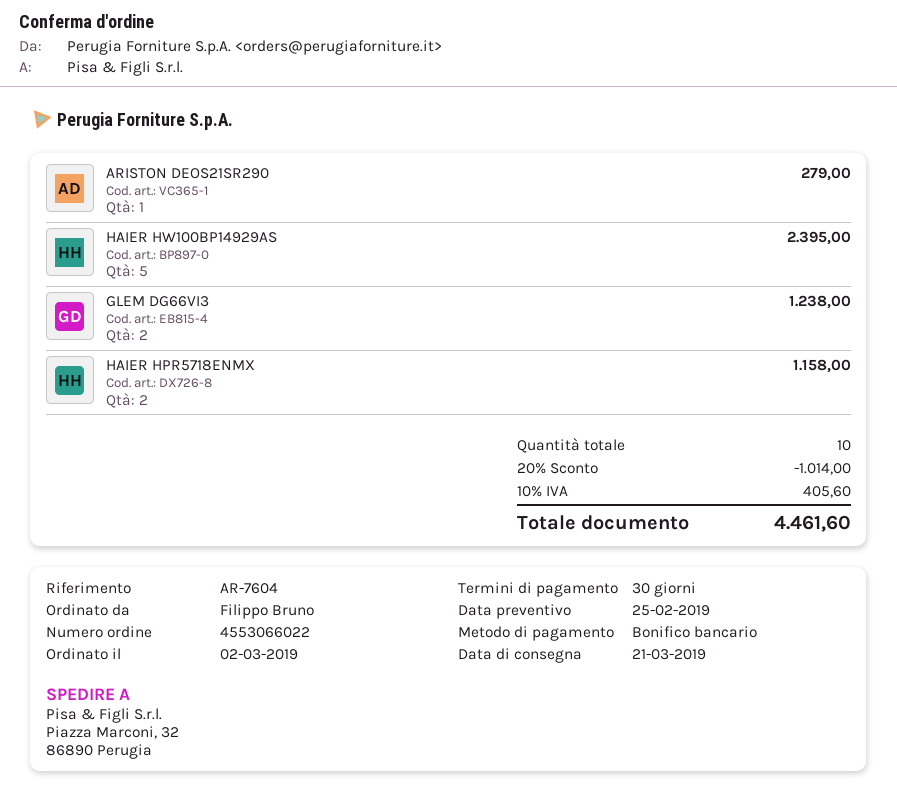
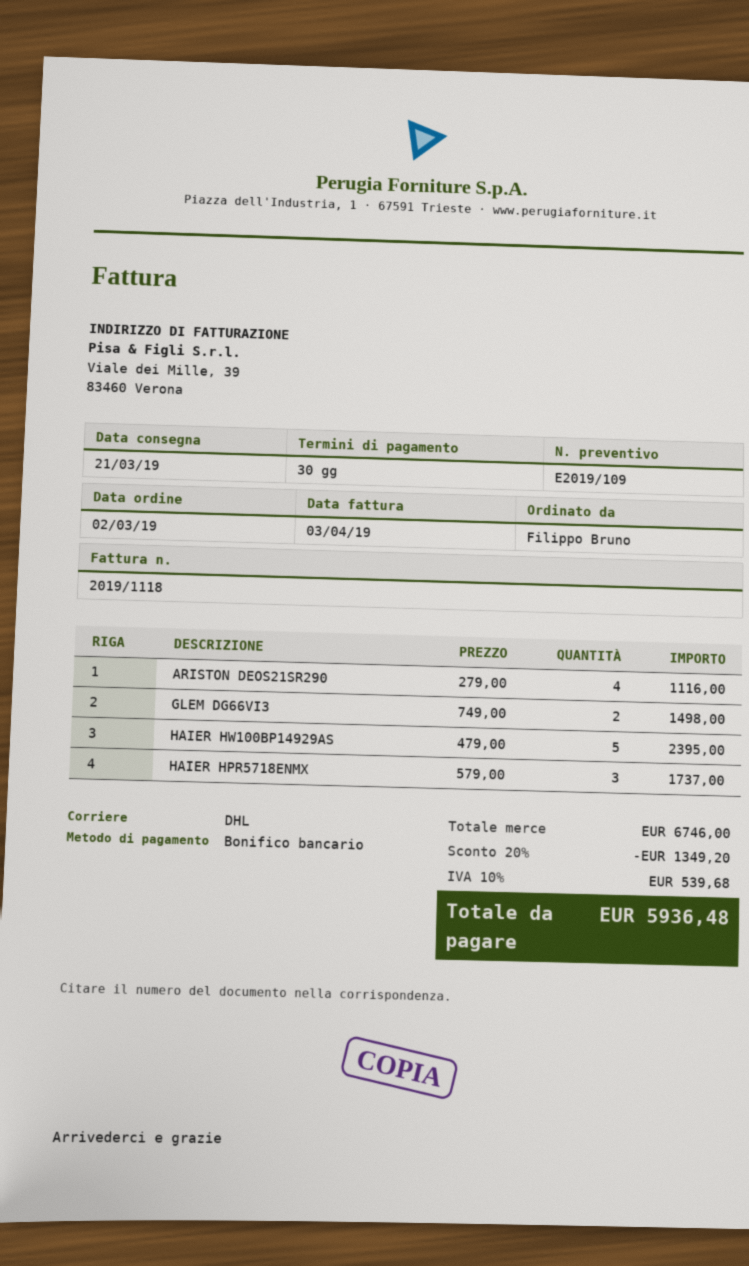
ARISTON DEOS21SR290: 1 for 279.00 -> 4 for 1116.00
GLEM DG66VI3: 2 for 1238.00 -> 2 for 1498.00
HAIER HPR5718ENMX: 2 for 1158.00 -> 3 for 1737.00
discount: 20% = 1014.00 -> 20% = 1349.20
tax: 10% = 405.60 -> 10% = 539.68
total: 4461.60 -> 5936.48

